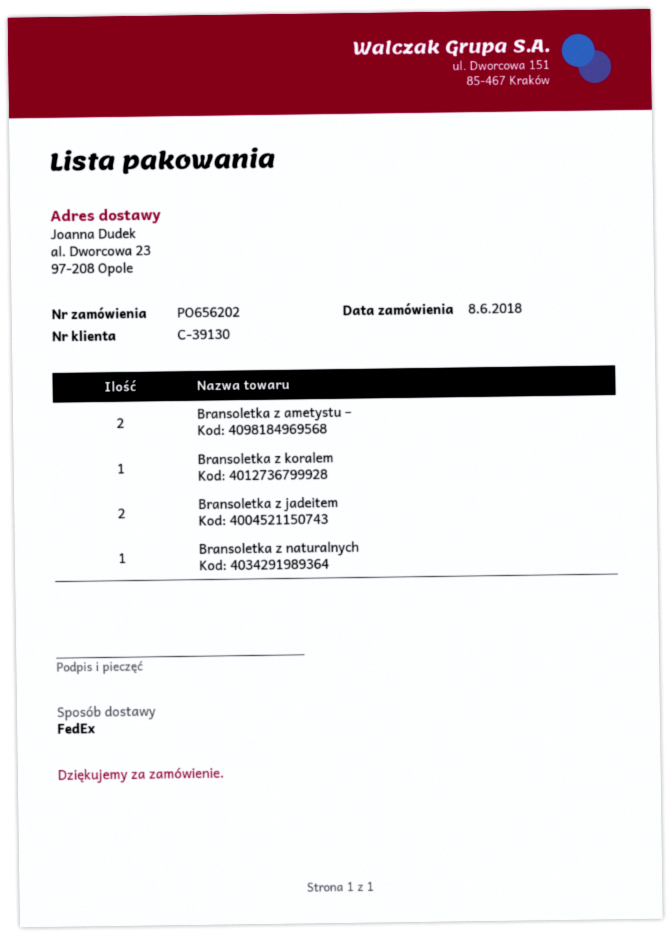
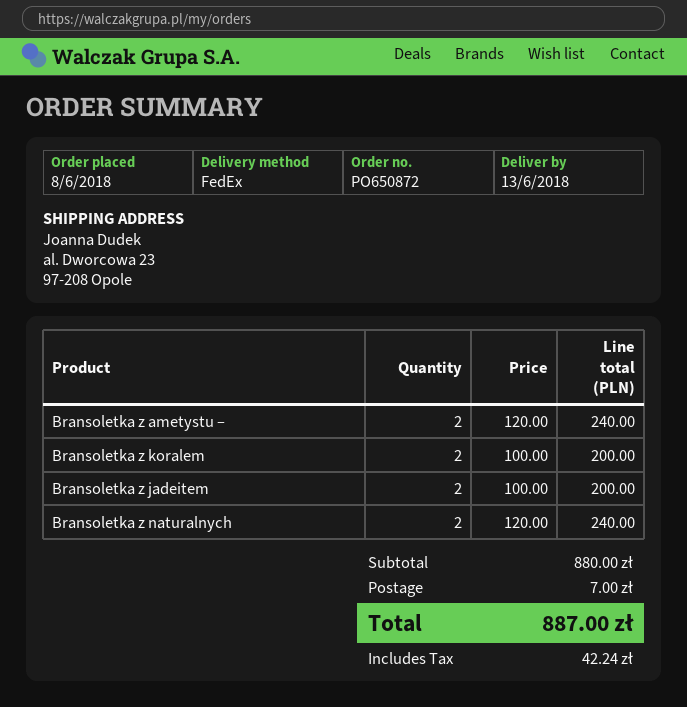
order number: PO656202 -> PO650872
Bransoletka z koralem: 1 -> 2
Bransoletka z naturalnych: 1 -> 2

